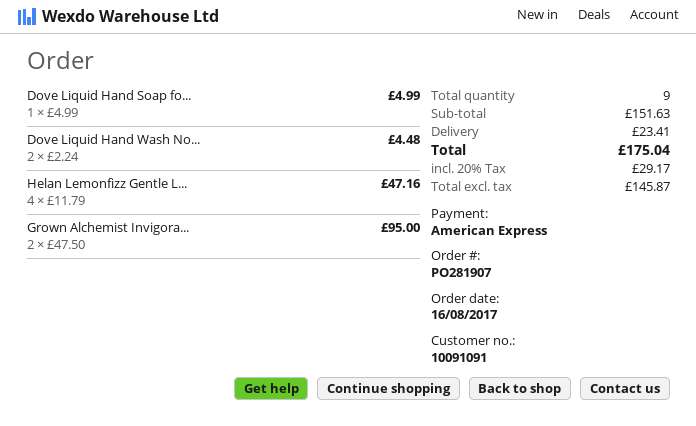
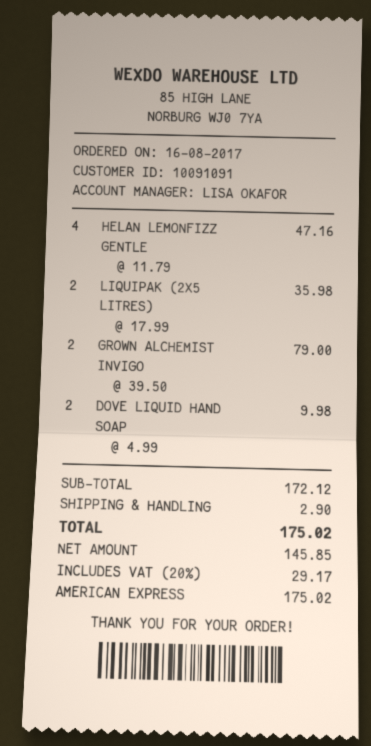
Dove Liquid Hand Soap fo...: 1 x 4.99 = 4.99 -> 2 x 4.99 = 9.98
Dove Liquid Hand Wash No...: 2 x 2.24 = 4.48 -> none
Grown Alchemist Invigora...: 2 x 47.50 = 95.00 -> 2 x 39.50 = 79.00
LIQUIPAK (2X5 LITRES): none -> 2 x 17.99 = 35.98
subtotal: 151.63 -> 172.12
shipping: 23.41 -> 2.90
net: 145.87 -> 145.85
total: 175.04 -> 175.02

